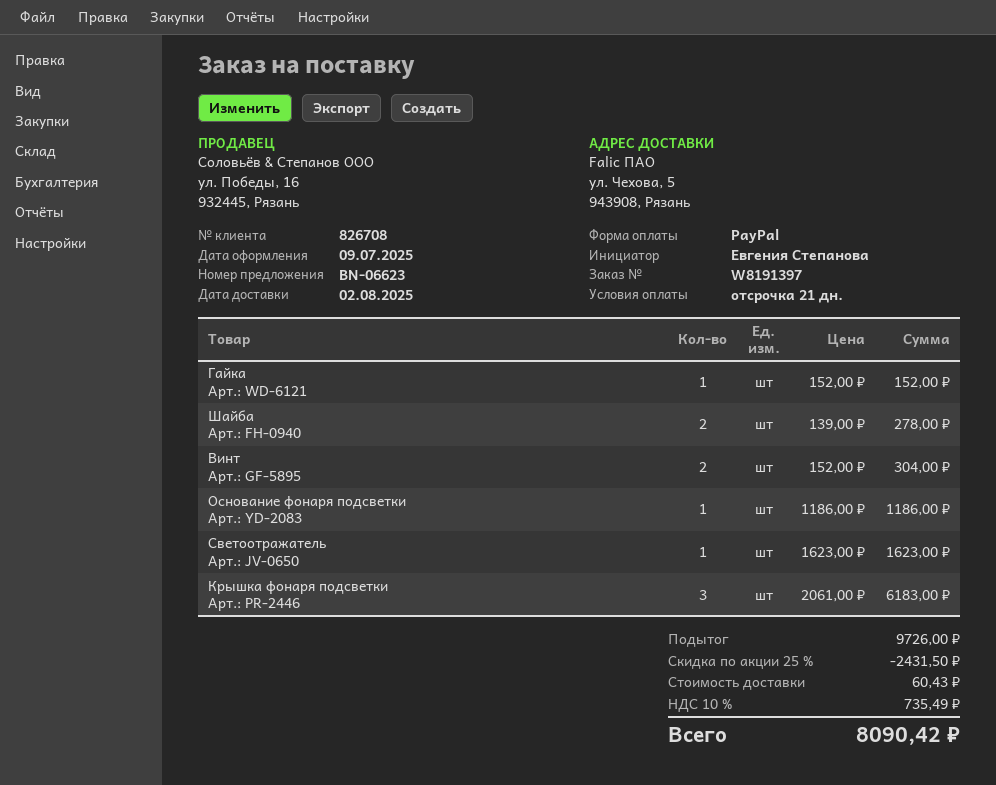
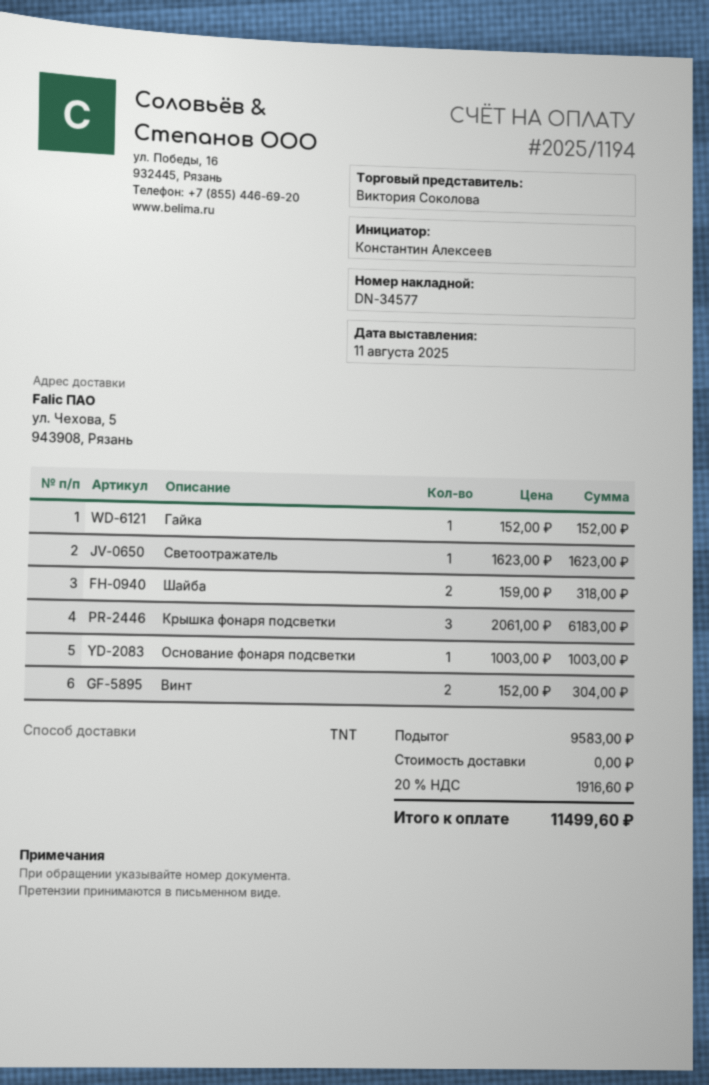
ordered by: Евгения Степанова -> Константин Алексеев
Шайба: 2 x 139.00 = 278.00 -> 2 x 159.00 = 318.00
Основание фонаря подсветки: 1 x 1186.00 = 1186.00 -> 1 x 1003.00 = 1003.00
subtotal: 9726.00 -> 9583.00
discount: 25% = 2431.50 -> none
shipping: 60.43 -> 0.00
tax: 10% = 735.49 -> 20% = 1916.60
total: 8090.42 -> 11499.60

